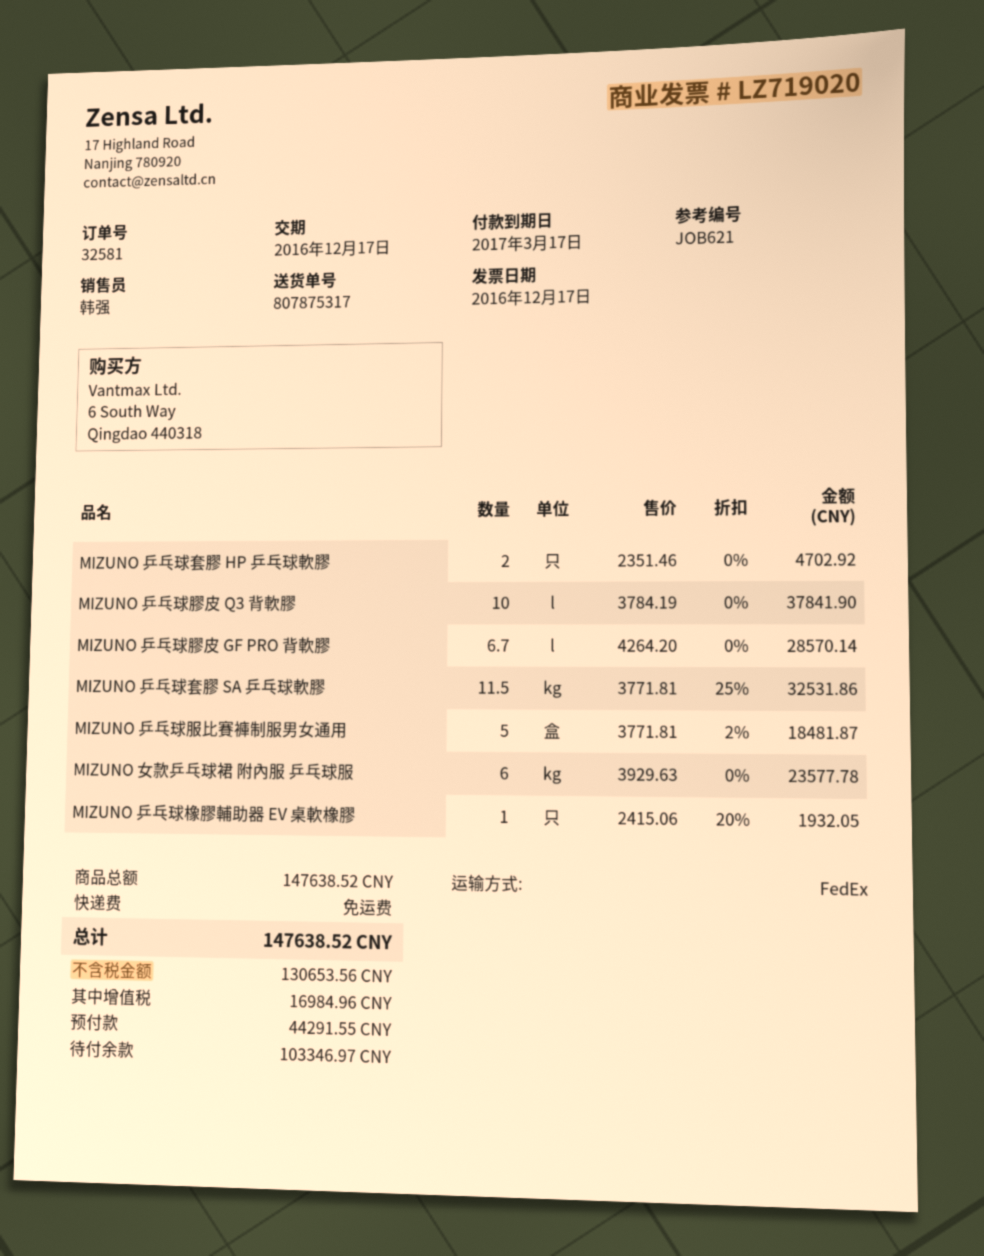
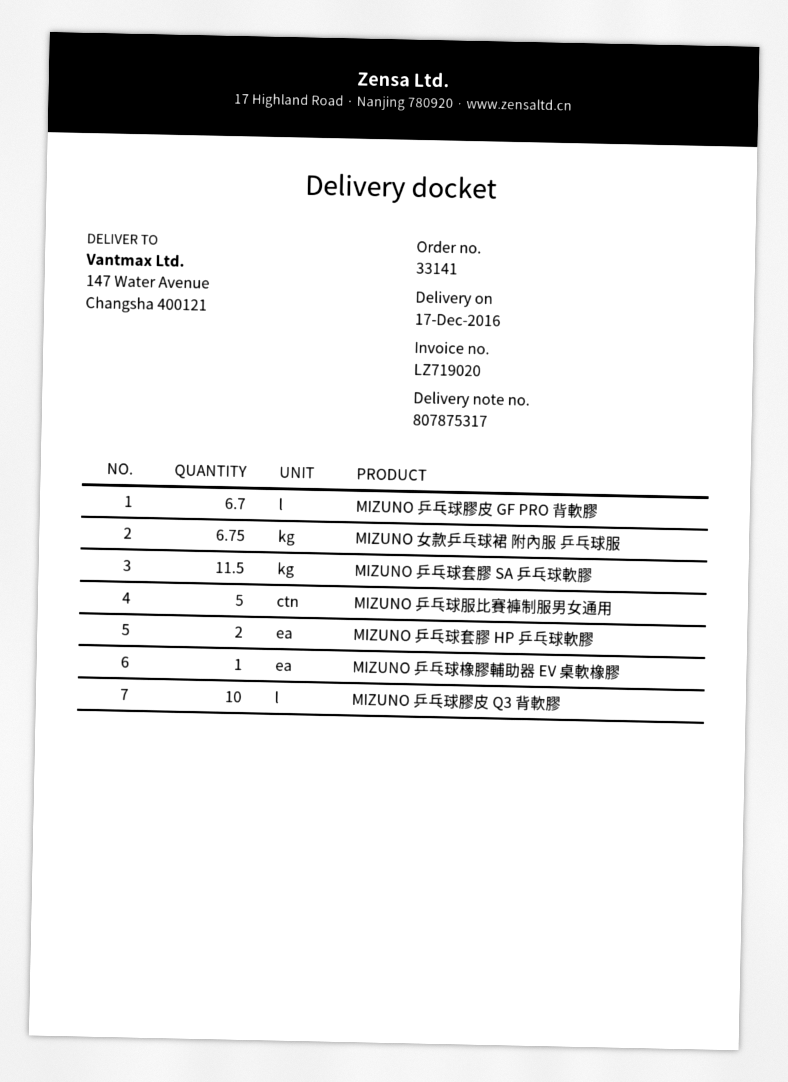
order number: 32581 -> 33141
MIZUNO 女款乒乓球裙 附內服 乒乓球服: 6 -> 6.75

